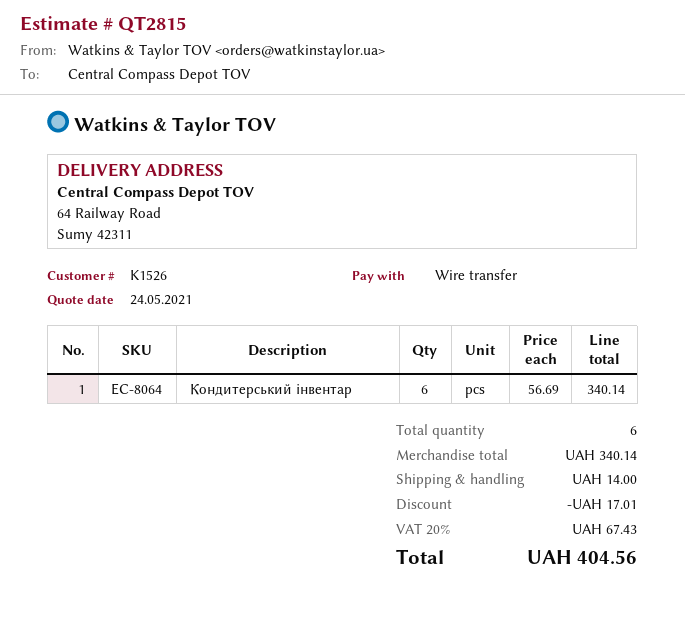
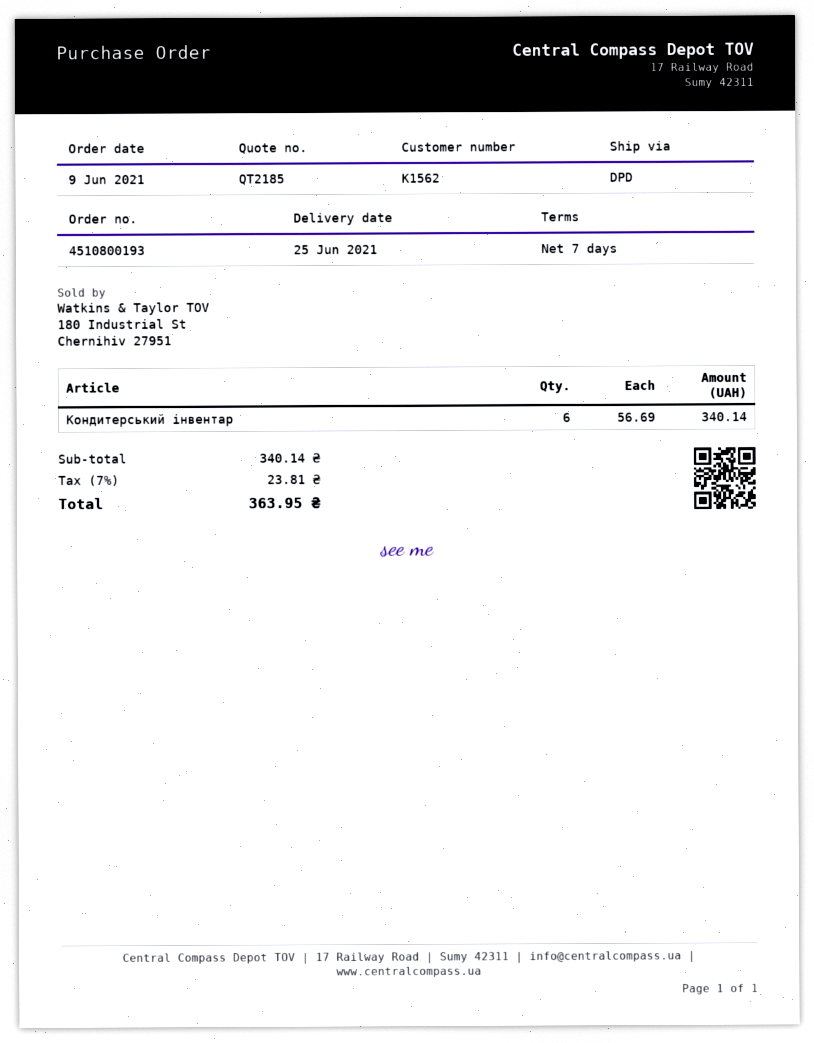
quote number: QT2815 -> QT2185
customer number: K1526 -> K1562
discount: 17.01 -> none
shipping: 14.00 -> none
tax: 20% = 67.43 -> 7% = 23.81
total: 404.56 -> 363.95

